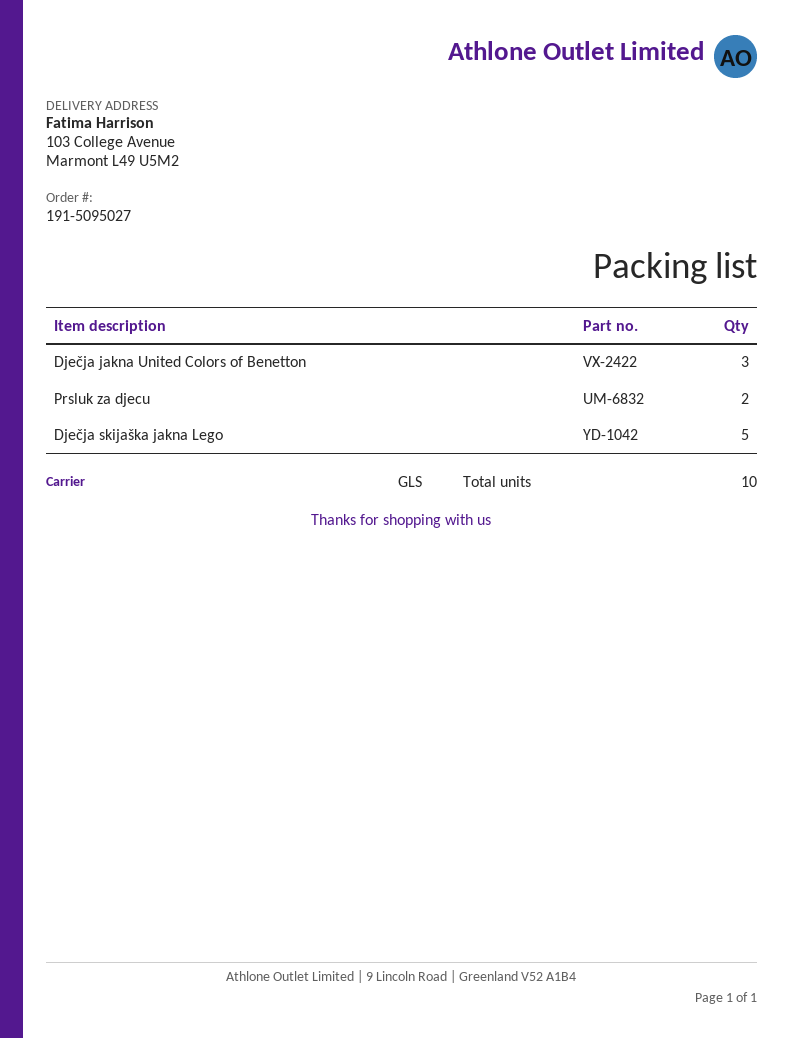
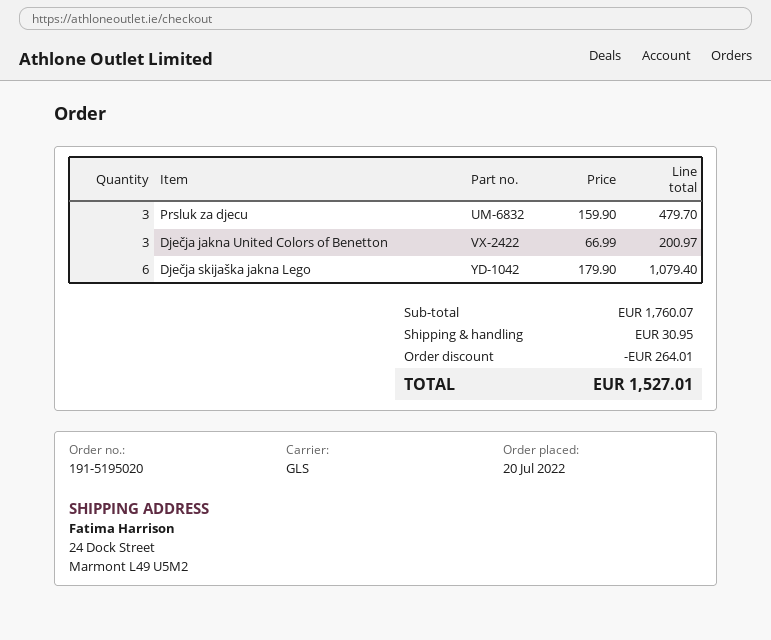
order number: 191-5095027 -> 191-5195020
ship to: 103 College Avenue, Marmont L49 U5M2 -> 24 Dock Street, Marmont L49 U5M2
Prsluk za djecu: 2 -> 3
Dječja skijaška jakna Lego: 5 -> 6

